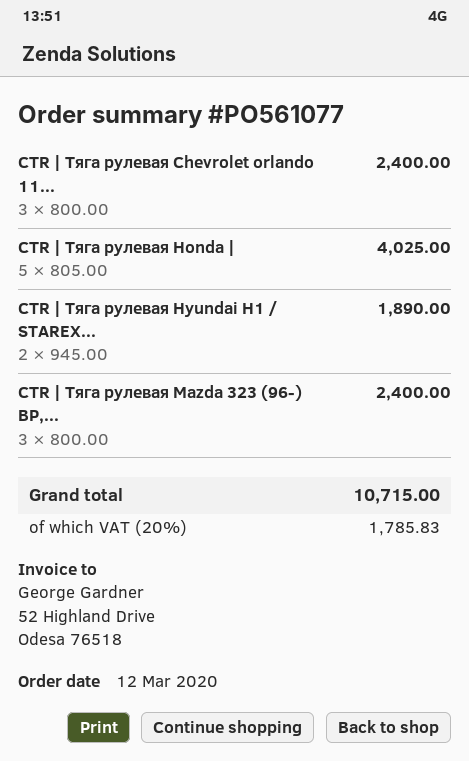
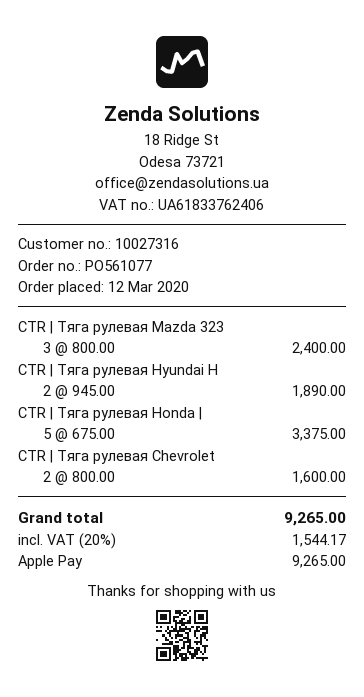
CTR | Тяга рулевая Chevrolet orlando 11...: 3 x 800.00 = 2400.00 -> 2 x 800.00 = 1600.00
CTR | Тяга рулевая Honda |: 5 x 805.00 = 4025.00 -> 5 x 675.00 = 3375.00
tax: 20% = 1785.83 -> 20% = 1544.17
total: 10715.00 -> 9265.00

